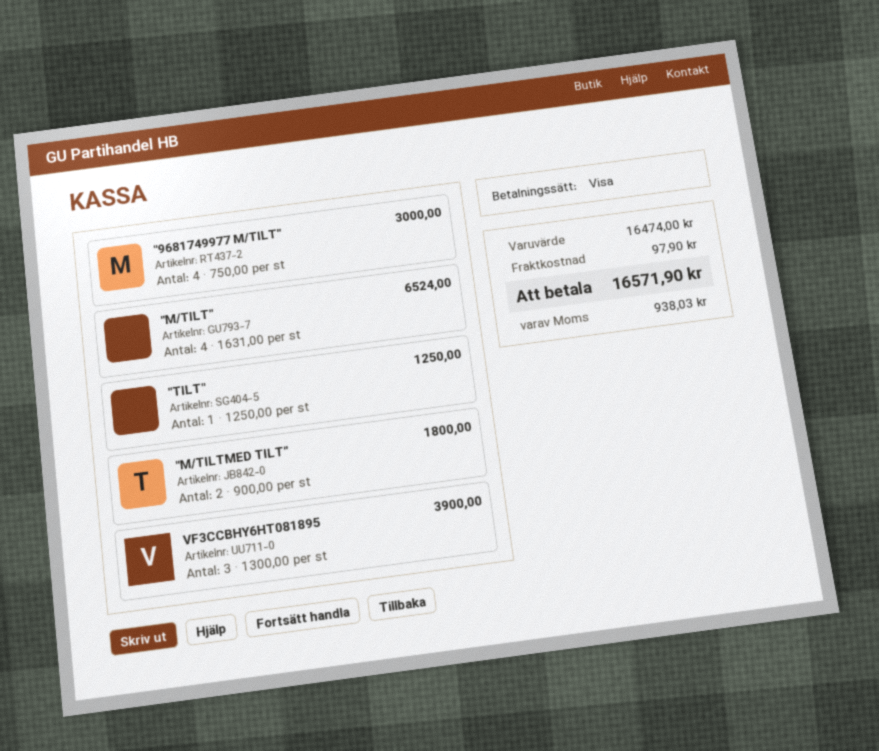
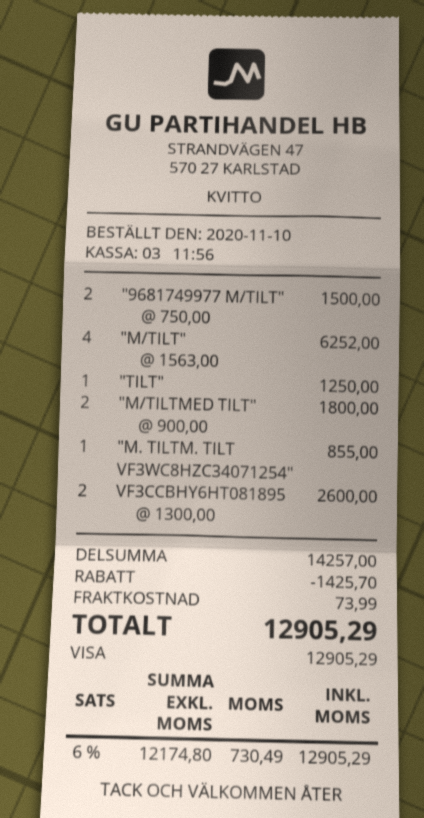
"9681749977 M/TILT": 4 x 750.00 = 3000.00 -> 2 x 750.00 = 1500.00
"M/TILT": 4 x 1631.00 = 6524.00 -> 4 x 1563.00 = 6252.00
VF3CCBHY6HT081895: 3 x 1300.00 = 3900.00 -> 2 x 1300.00 = 2600.00
"M. TILTM. TILT VF3WC8HZC34071254": none -> 1 x 855.00 = 855.00
subtotal: 16474.00 -> 14257.00
discount: none -> 1425.70
shipping: 97.90 -> 73.99
tax: 938.03 -> 730.49
total: 16571.90 -> 12905.29

